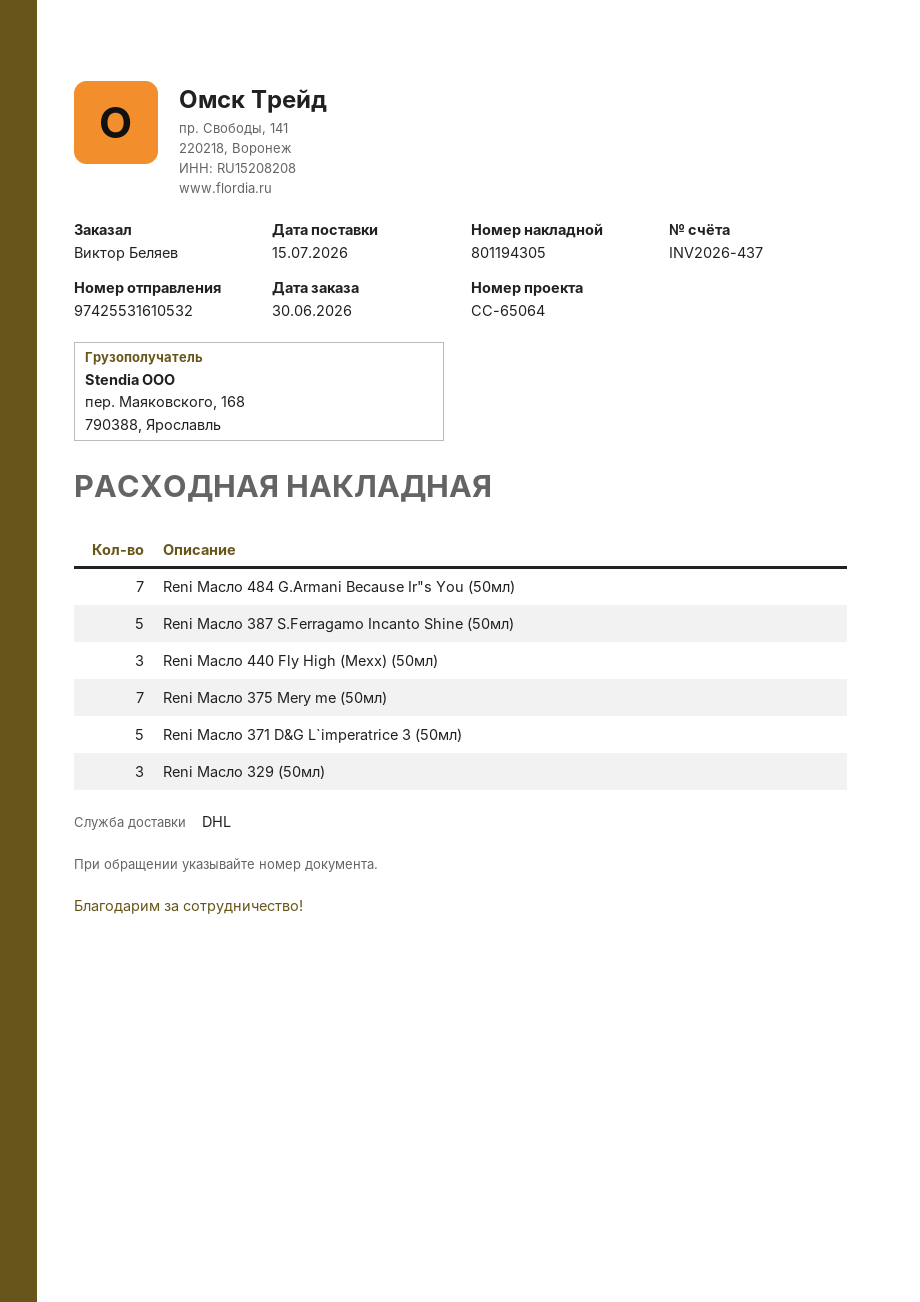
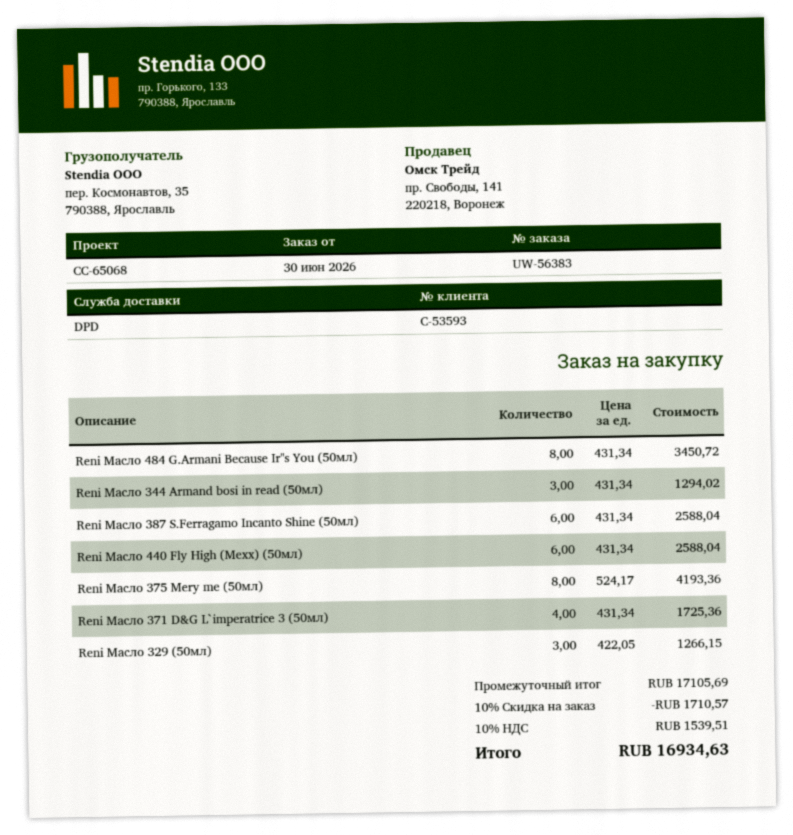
reference: CC-65064 -> CC-65068
shipping method: DHL -> DPD
ship to: пер. Маяковского, 168, 790388, Ярославль -> пер. Космонавтов, 35, 790388, Ярославль
Reni Масло 484 G.Armani Because Ir"s You (50мл): 7 -> 8
Reni Масло 387 S.Ferragamo Incanto Shine (50мл): 5 -> 6
Reni Масло 440 Fly High (Mexx) (50мл): 3 -> 6
Reni Масло 375 Mery me (50мл): 7 -> 8
Reni Масло 371 D&G L`imperatrice 3 (50мл): 5 -> 4
Reni Масло 344 Armand bosi in read (50мл): none -> 3

